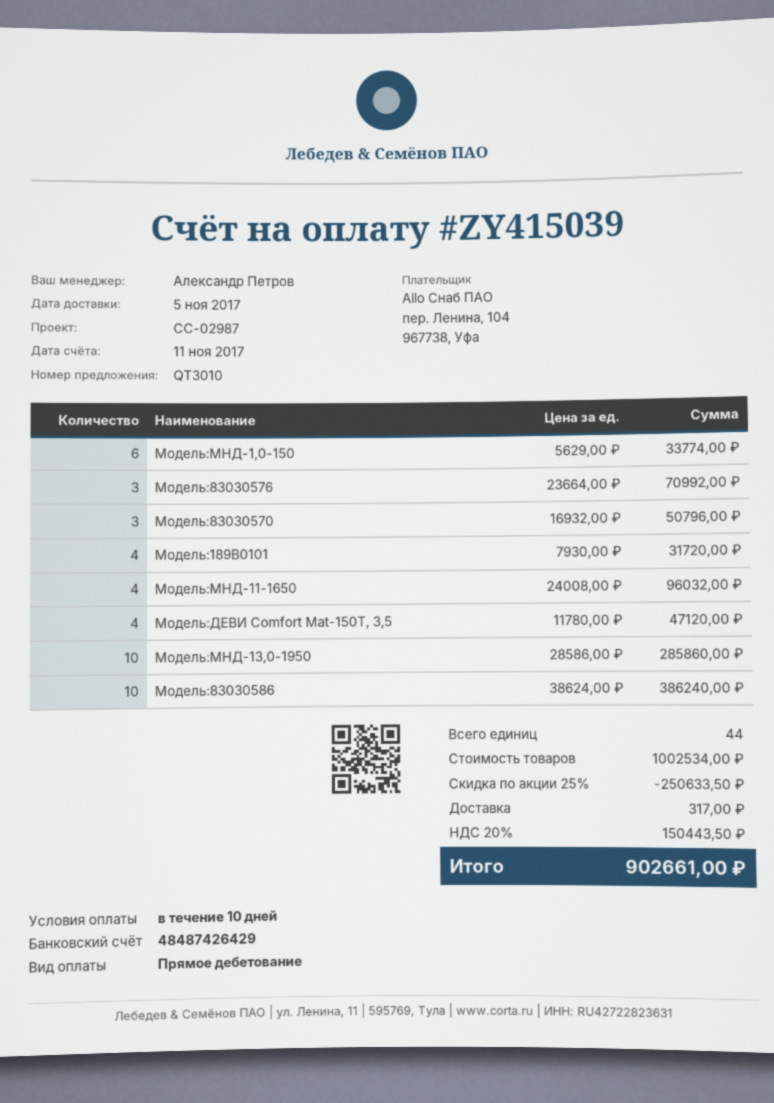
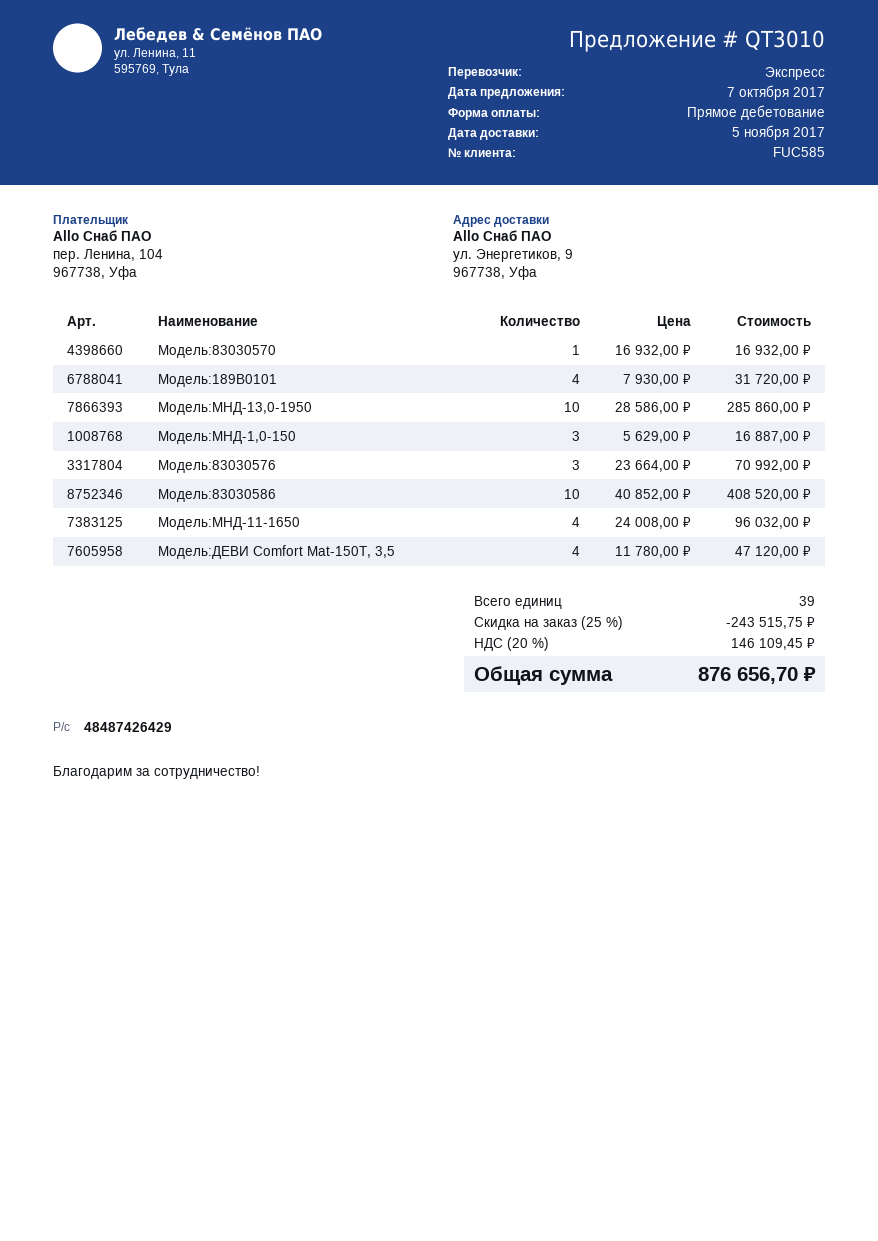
Модель:МНД-1,0-150: 6 x 5629.00 = 33774.00 -> 3 x 5629.00 = 16887.00
Модель:83030570: 3 x 16932.00 = 50796.00 -> 1 x 16932.00 = 16932.00
Модель:83030586: 10 x 38624.00 = 386240.00 -> 10 x 40852.00 = 408520.00
total quantity: 44 -> 39
discount: 25% = 250633.50 -> 25% = 243515.75
shipping: 317.00 -> none
tax: 20% = 150443.50 -> 20% = 146109.45
total: 902661.00 -> 876656.70

